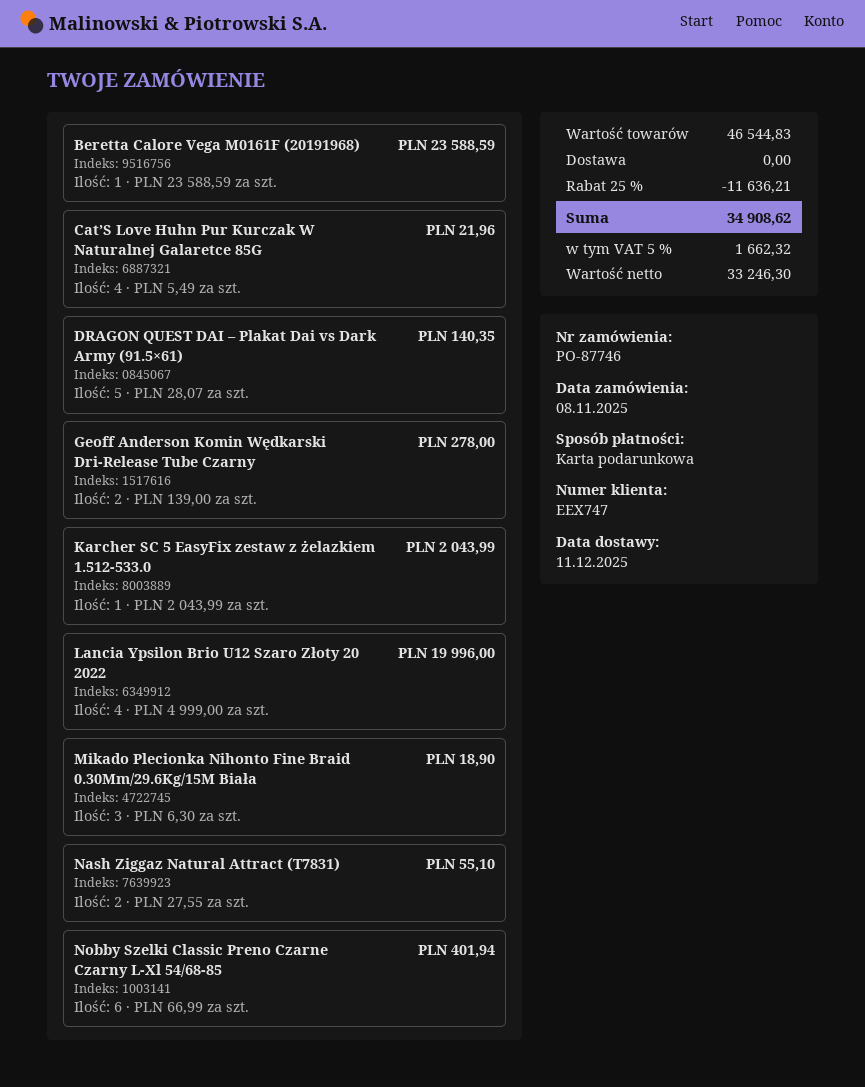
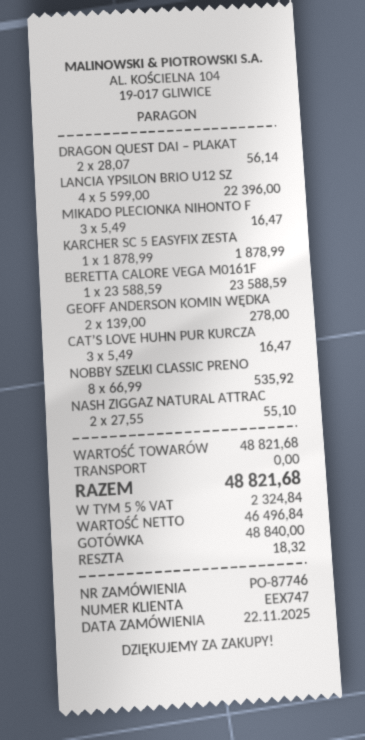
order date: 2025-11-08 -> 2025-11-22
payment method: gift card -> cash
Cat’S Love Huhn Pur Kurczak W Naturalnej Galaretce 85G: 4 x 5.49 = 21.96 -> 3 x 5.49 = 16.47
DRAGON QUEST DAI – Plakat Dai vs Dark Army (91.5×61): 5 x 28.07 = 140.35 -> 2 x 28.07 = 56.14
Karcher SC 5 EasyFix zestaw z żelazkiem 1.512-533.0: 1 x 2043.99 = 2043.99 -> 1 x 1878.99 = 1878.99
Lancia Ypsilon Brio U12 Szaro Złoty 20 2022: 4 x 4999.00 = 19996.00 -> 4 x 5599.00 = 22396.00
Mikado Plecionka Nihonto Fine Braid 0.30Mm/29.6Kg/15M Biała: 3 x 6.30 = 18.90 -> 3 x 5.49 = 16.47
Nobby Szelki Classic Preno Czarne Czarny L-Xl 54/68-85: 6 x 66.99 = 401.94 -> 8 x 66.99 = 535.92
subtotal: 46544.83 -> 48821.68
discount: 25% = 11636.21 -> none
net: 33246.30 -> 46496.84
tax: 5% = 1662.32 -> 5% = 2324.84
total: 34908.62 -> 48821.68

